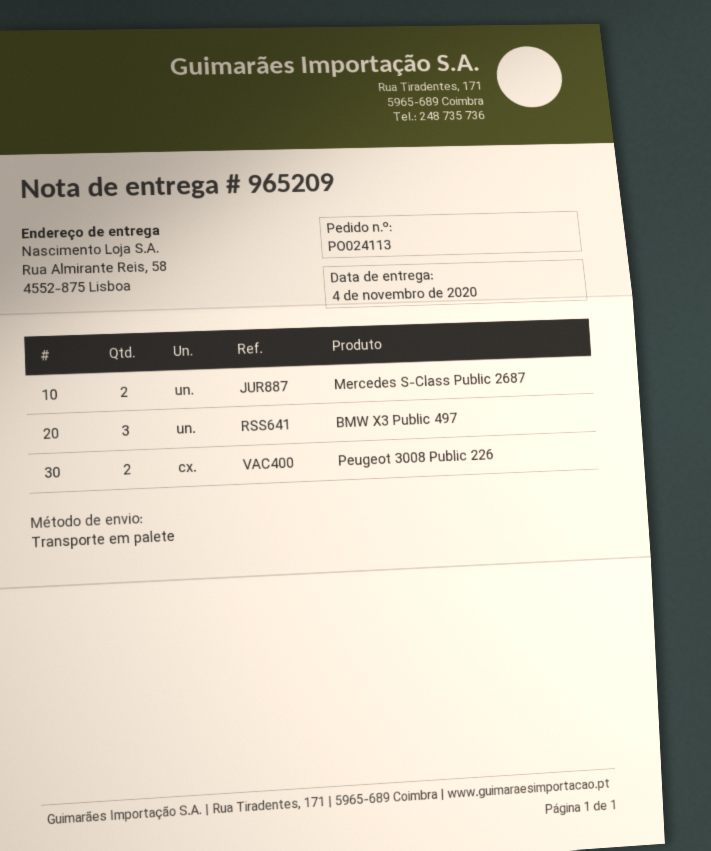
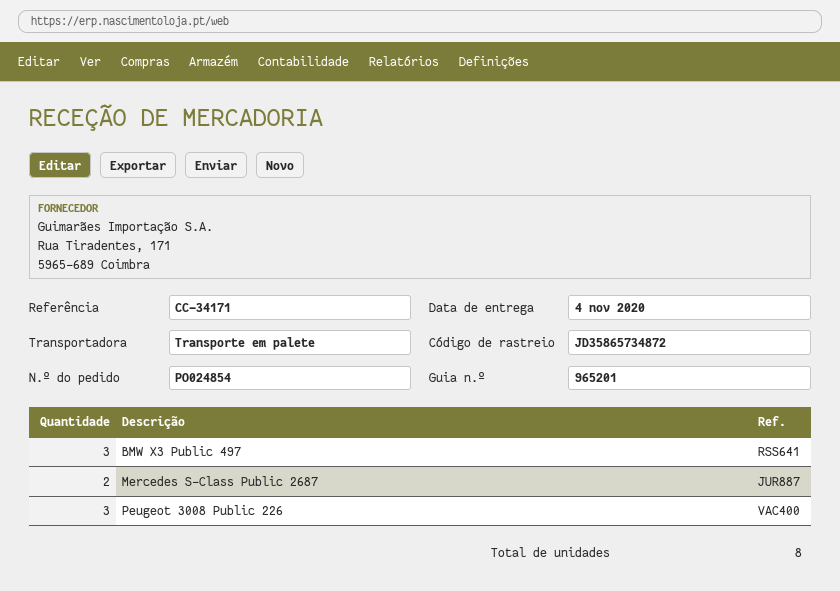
order number: PO024113 -> PO024854
delivery note number: 965209 -> 965201
Peugeot 3008 Public 226: 2 -> 3

